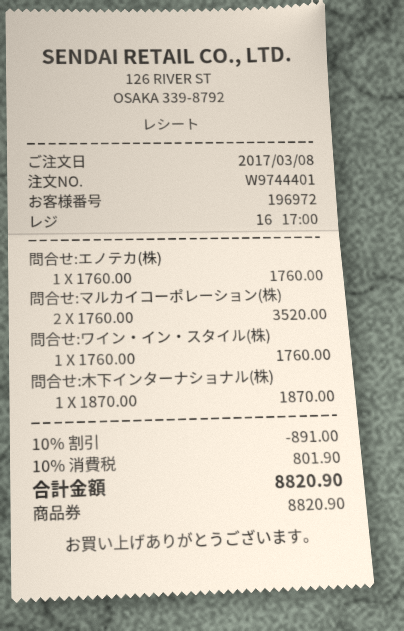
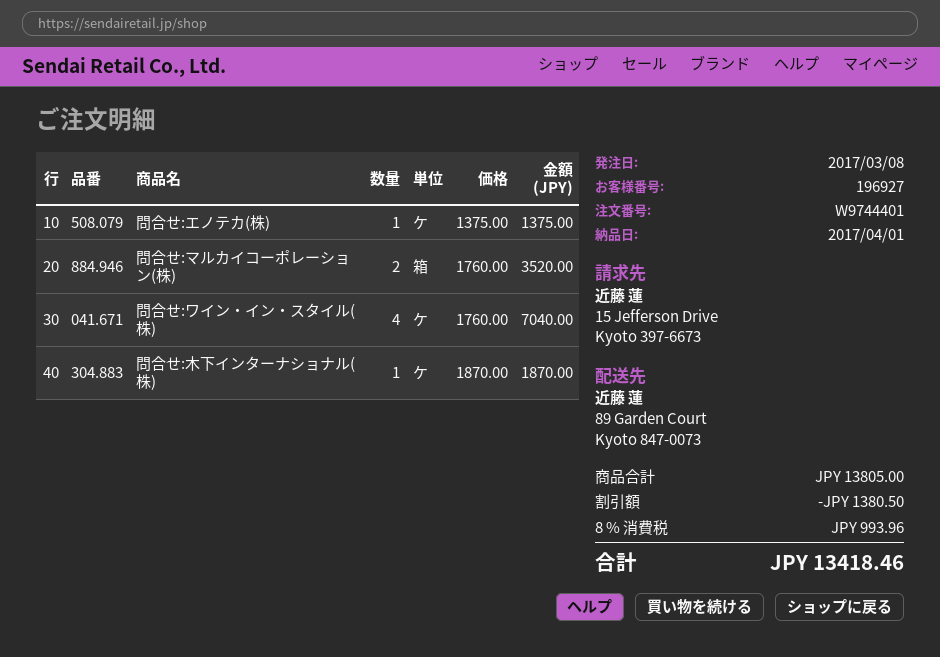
customer number: 196972 -> 196927
問合せ:エノテカ(株): 1 x 1760.00 = 1760.00 -> 1 x 1375.00 = 1375.00
問合せ:ワイン・イン・スタイル(株): 1 x 1760.00 = 1760.00 -> 4 x 1760.00 = 7040.00
discount: 891.00 -> 1380.50
tax: 10% = 801.90 -> 8% = 993.96
total: 8820.90 -> 13418.46

